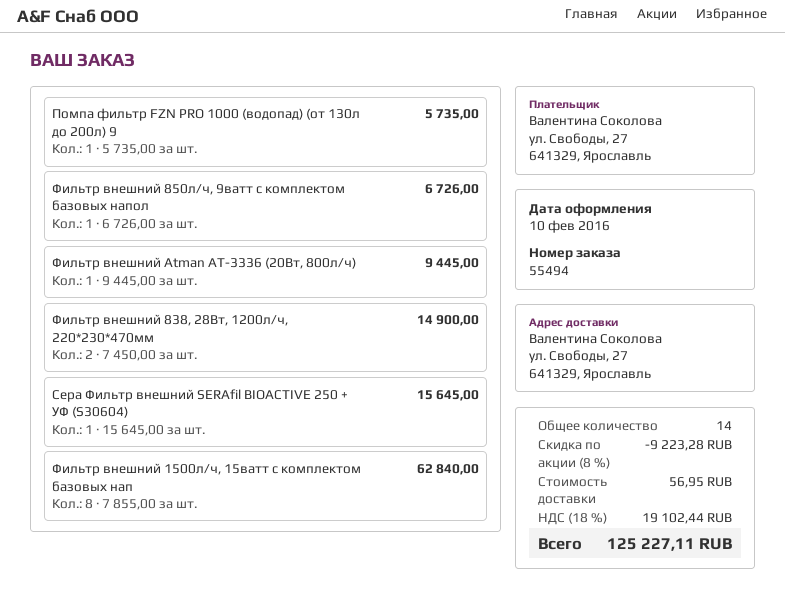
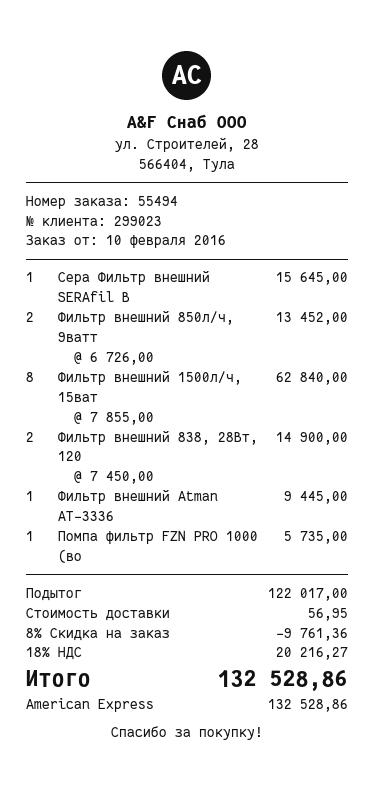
Фильтр внешний 850л/ч, 9ватт с комплектом базовых напол: 1 x 6726.00 = 6726.00 -> 2 x 6726.00 = 13452.00
discount: 8% = 9223.28 -> 8% = 9761.36
tax: 18% = 19102.44 -> 18% = 20216.27
total: 125227.11 -> 132528.86

